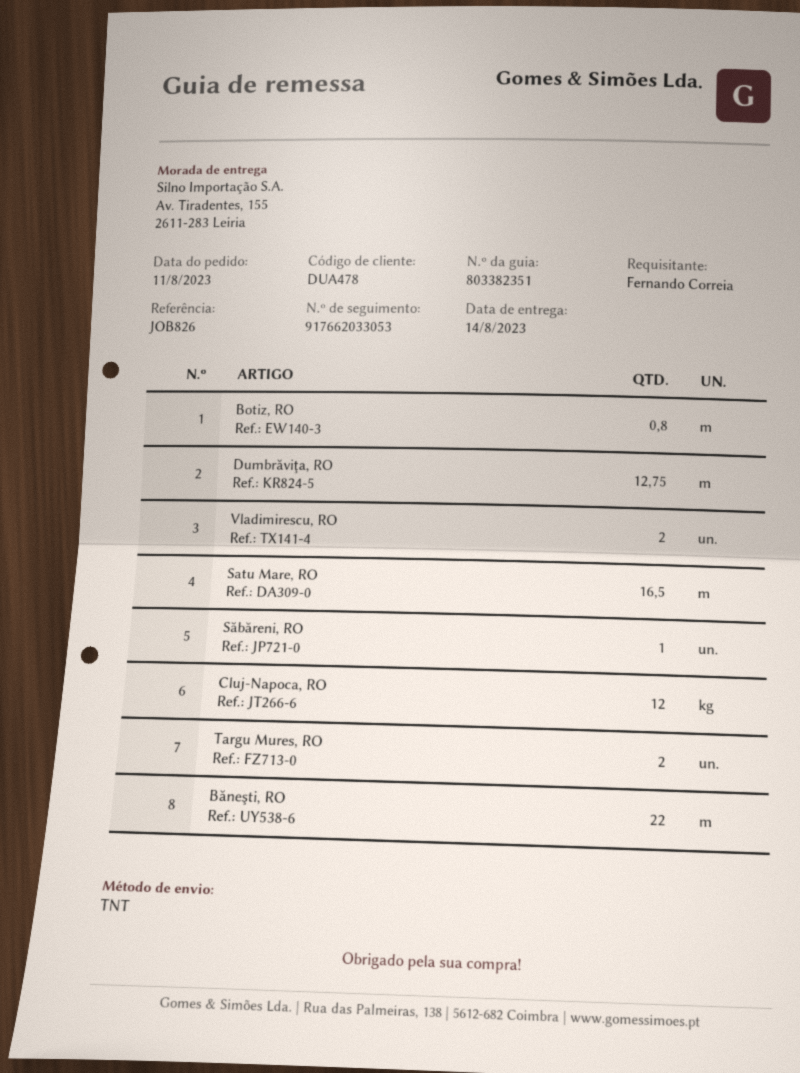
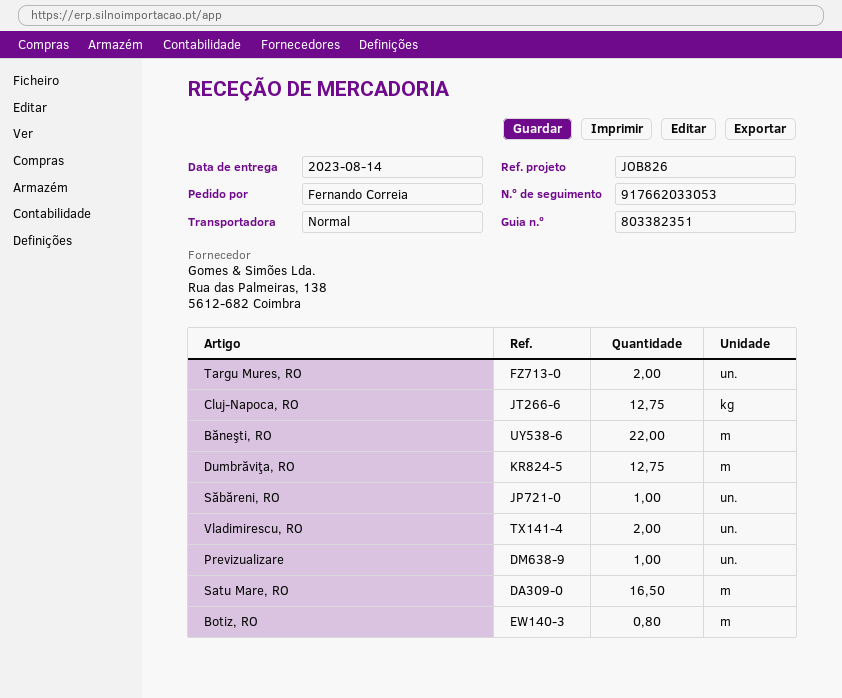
shipping method: TNT -> standard
Cluj-Napoca, RO: 12 -> 12.75
Previzualizare: none -> 1

